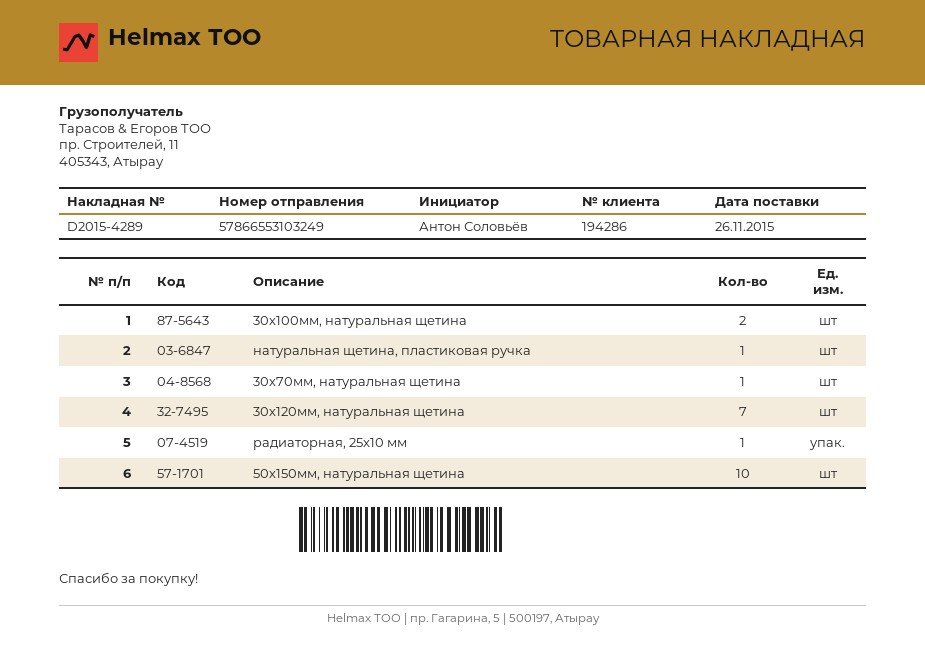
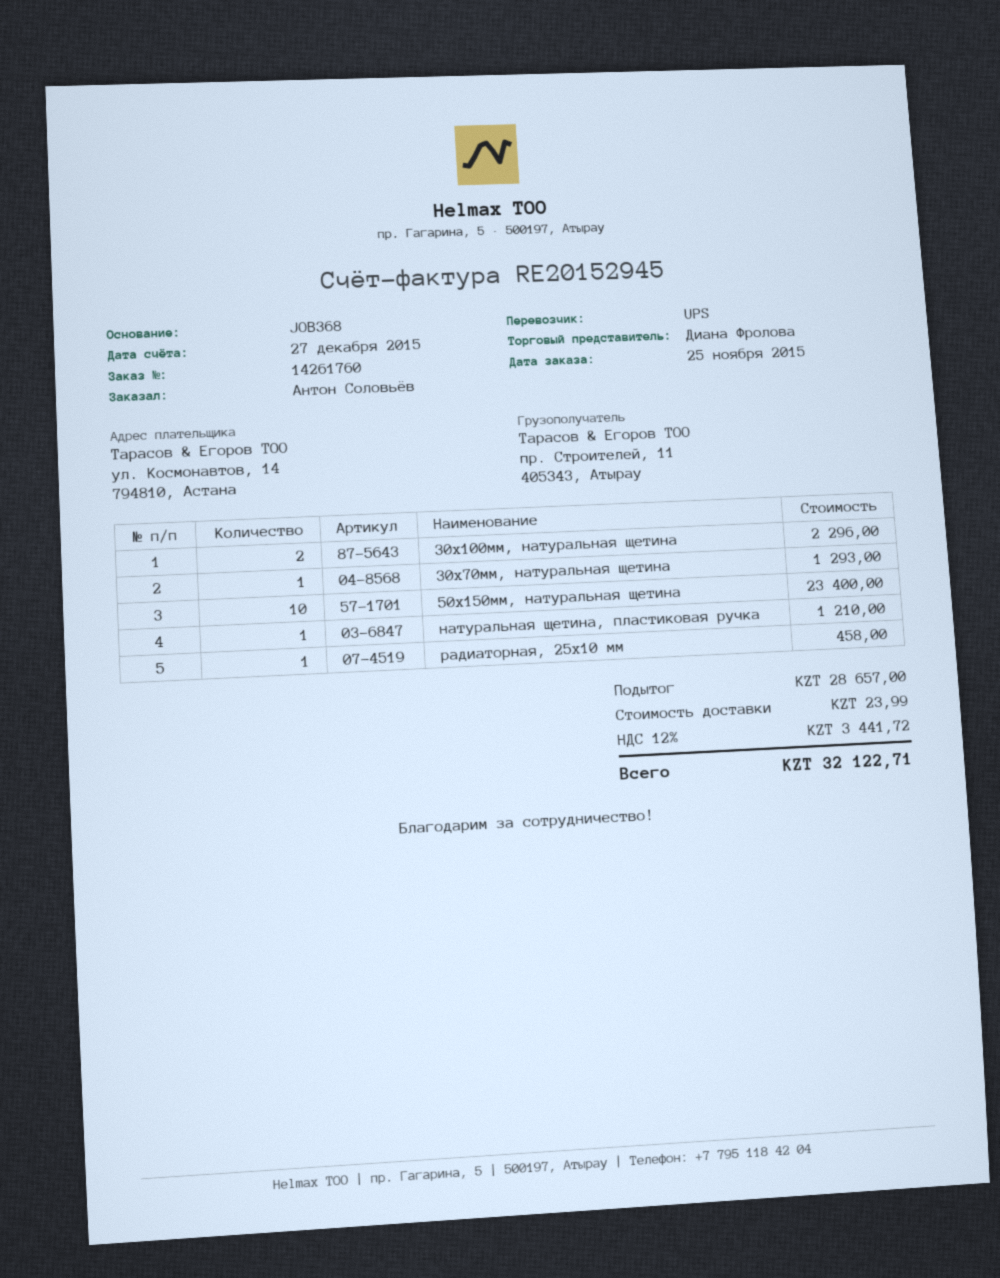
30х120мм, натуральная щетина: 7 -> none

